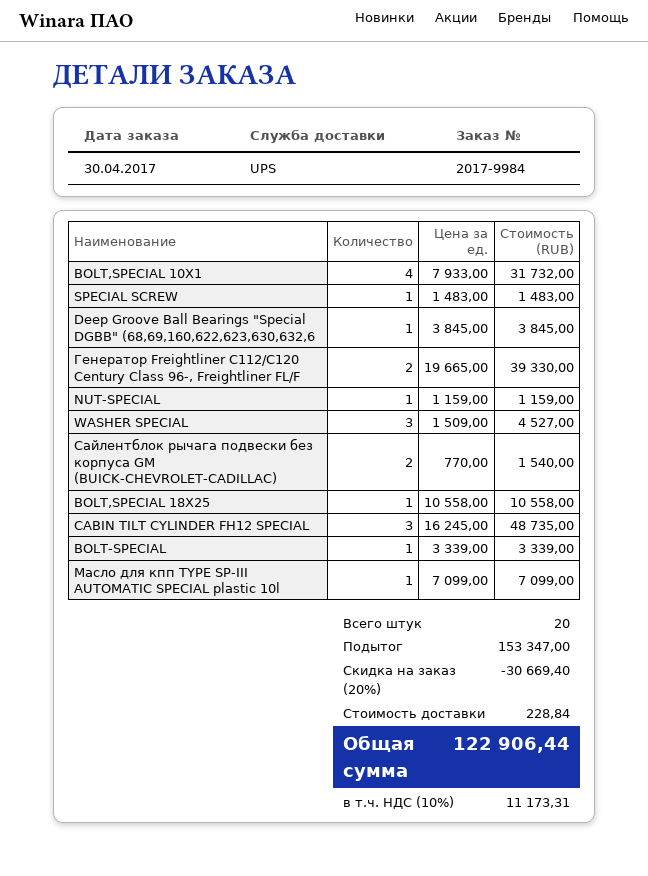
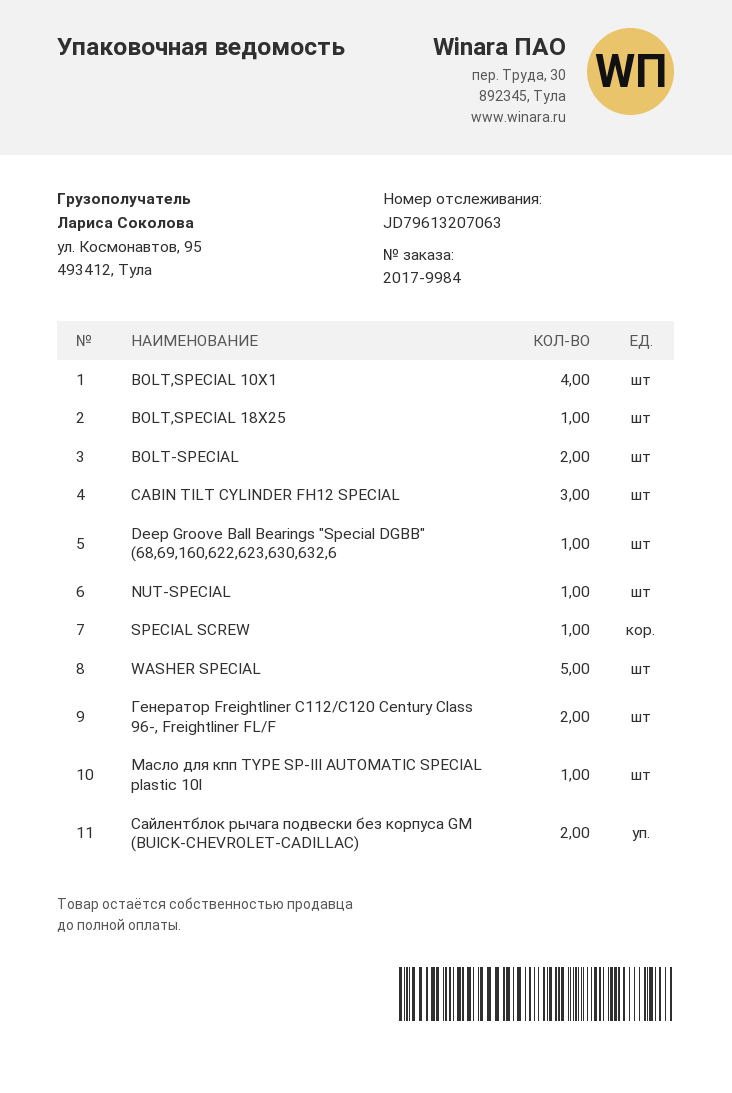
WASHER SPECIAL: 3 -> 5
BOLT-SPECIAL: 1 -> 2

